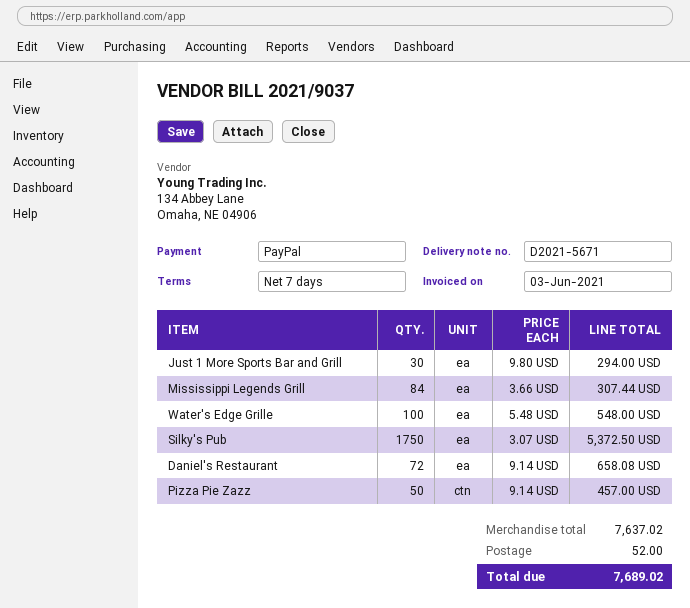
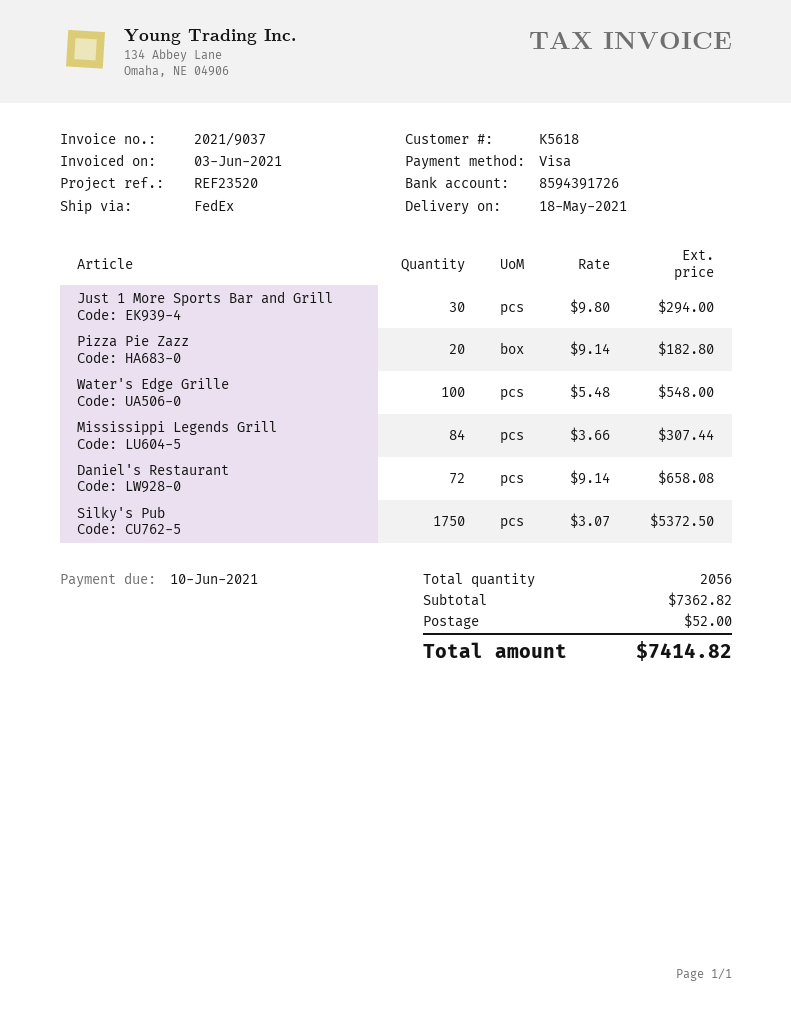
payment method: PayPal -> Visa
Pizza Pie Zazz: 50 x 9.14 = 457.00 -> 20 x 9.14 = 182.80
subtotal: 7637.02 -> 7362.82
total: 7689.02 -> 7414.82

